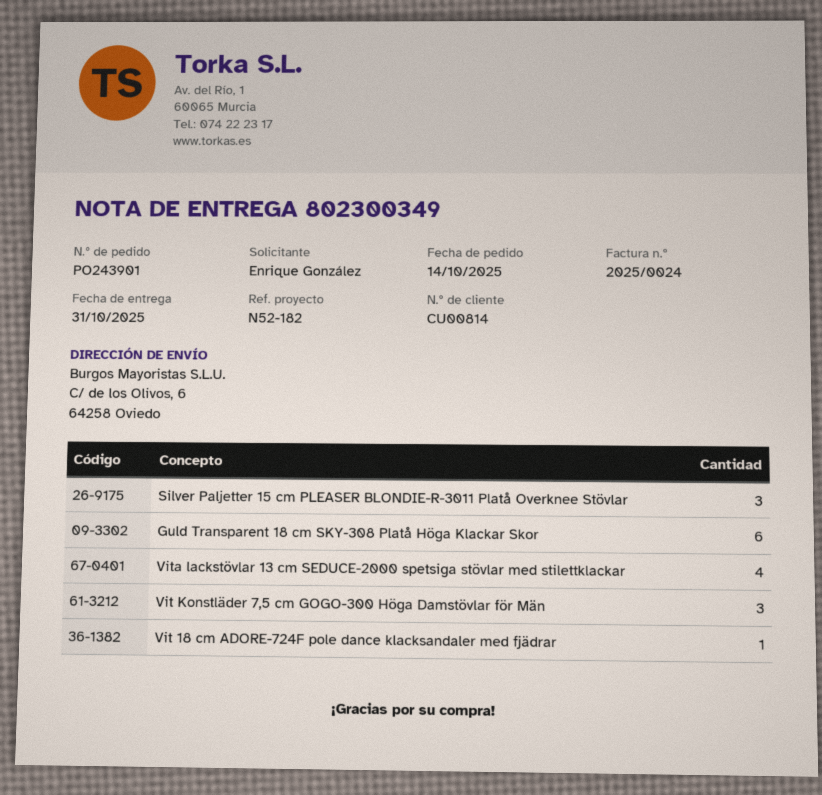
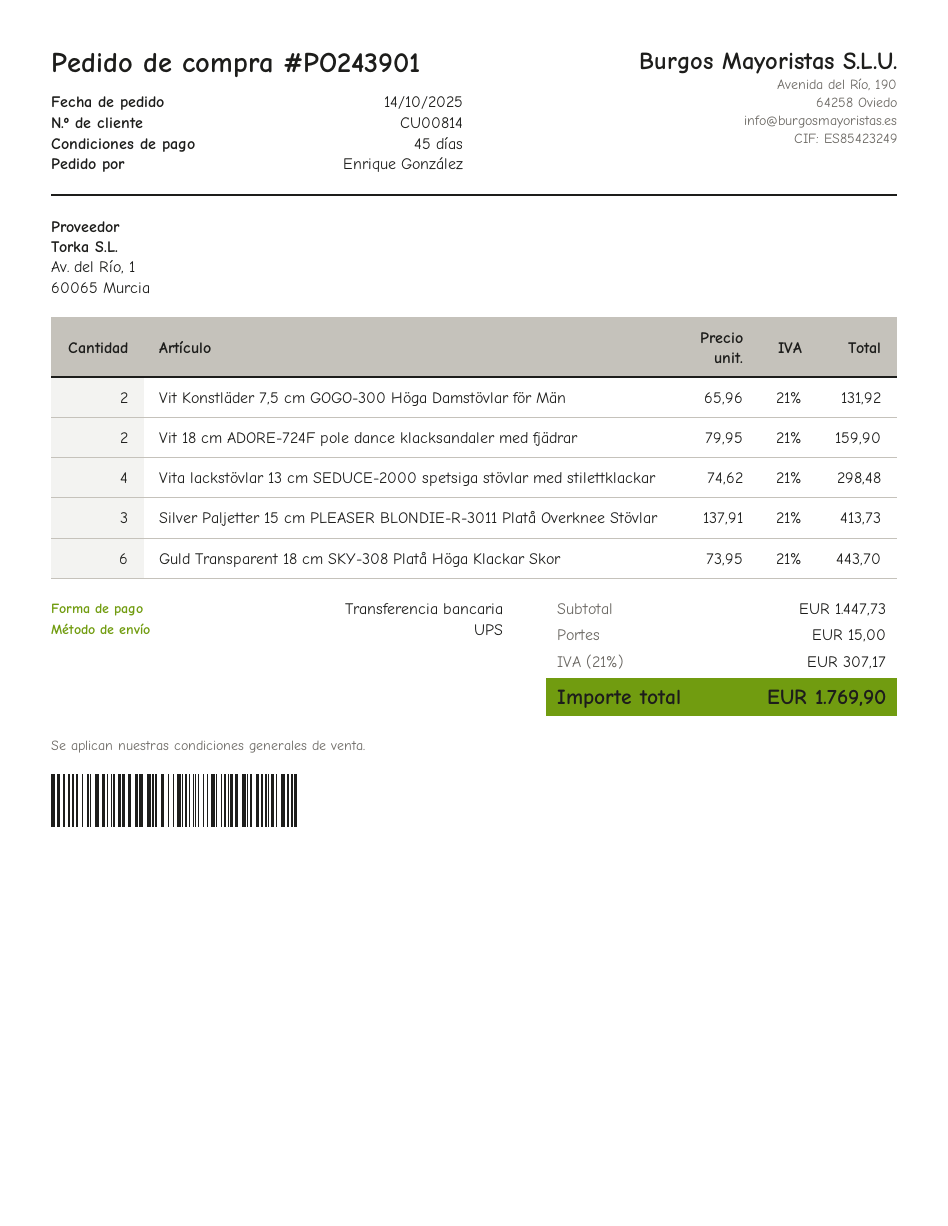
Vit Konstläder 7,5 cm GOGO-300 Höga Damstövlar för Män: 3 -> 2
Vit 18 cm ADORE-724F pole dance klacksandaler med fjädrar: 1 -> 2

